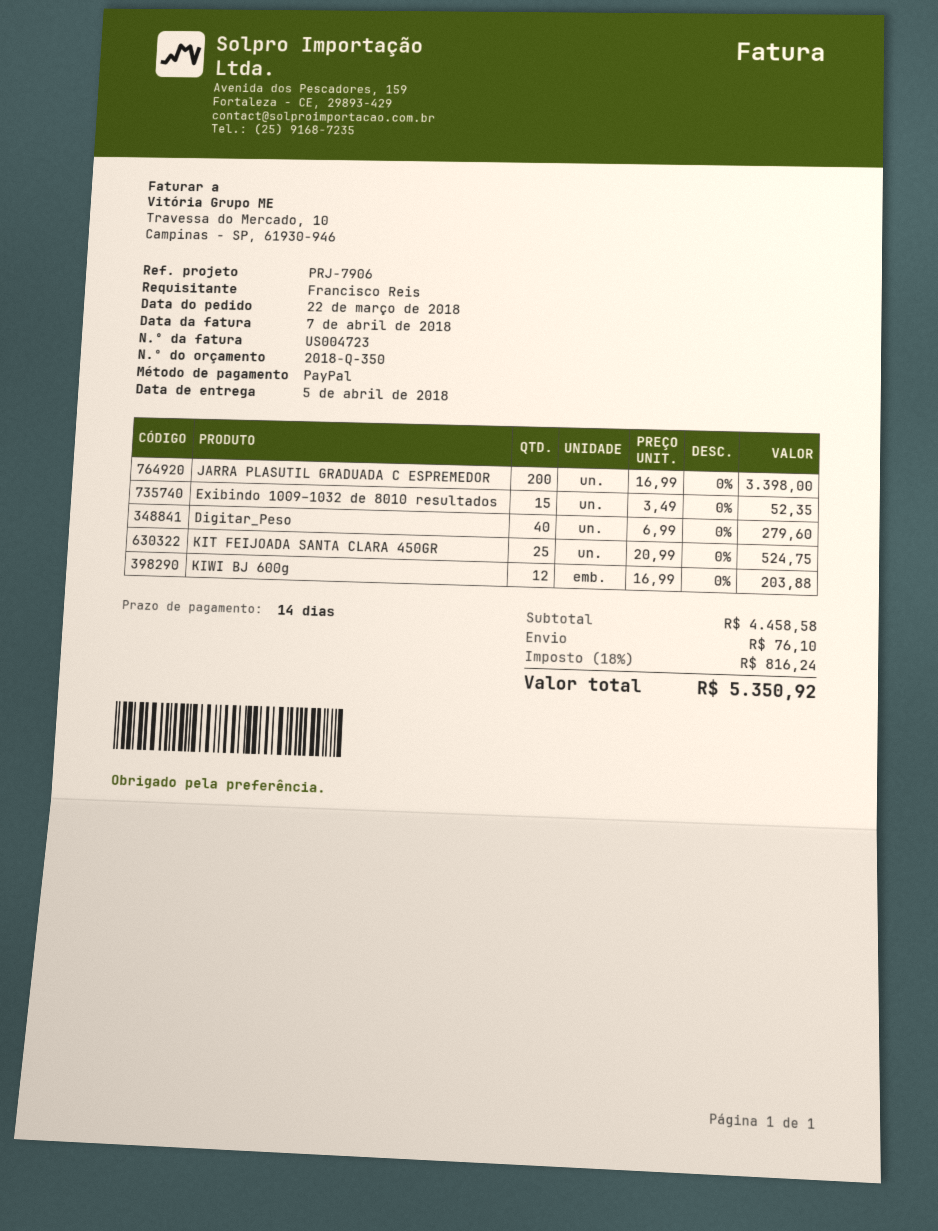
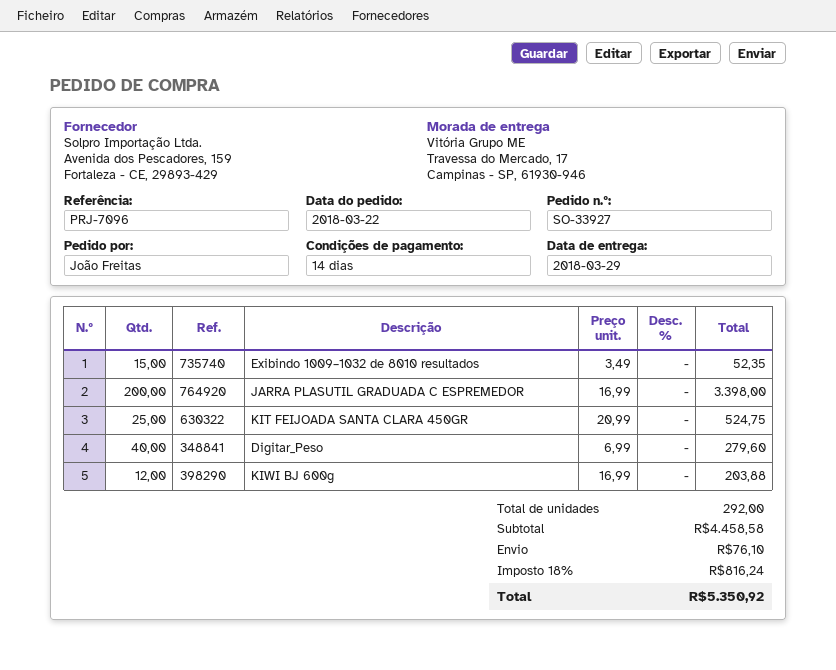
delivery date: 2018-04-05 -> 2018-03-29
reference: PRJ-7906 -> PRJ-7096
ordered by: Francisco Reis -> João Freitas

